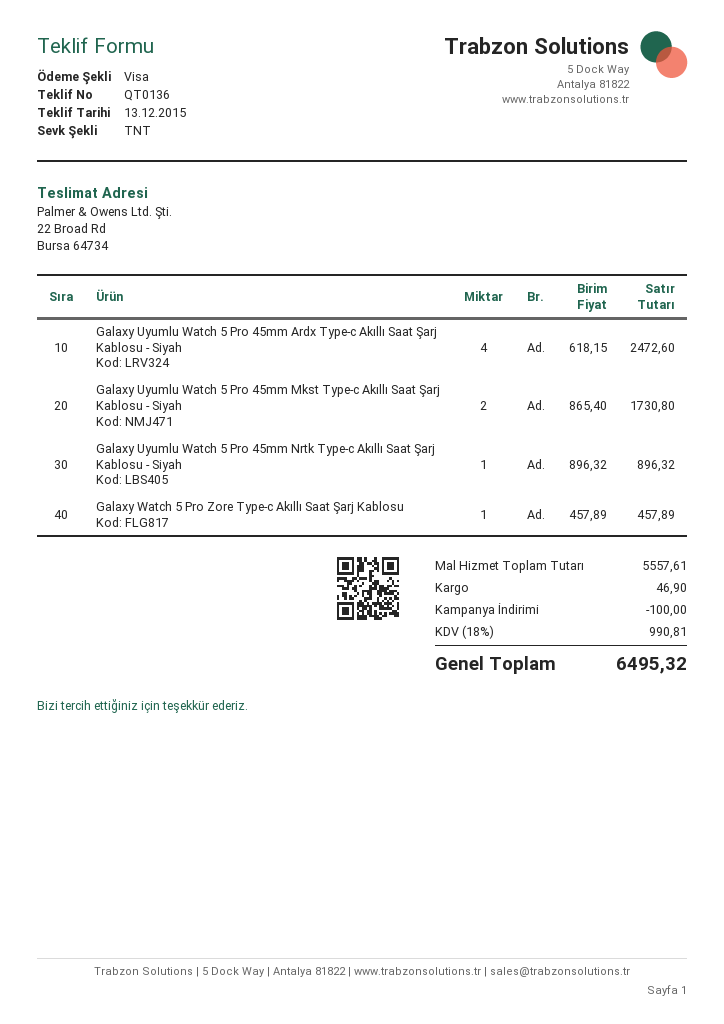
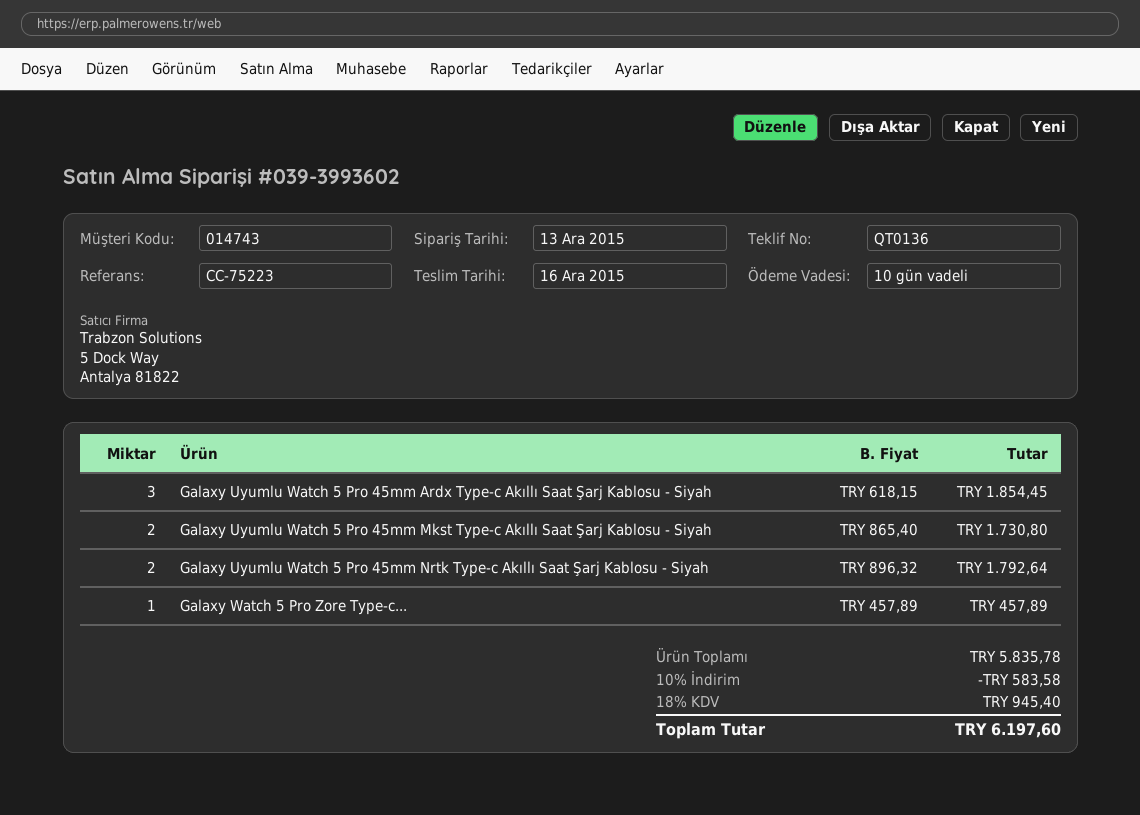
Galaxy Uyumlu Watch 5 Pro 45mm Ardx Type-c Akıllı Saat Şarj Kablosu - Siyah: 4 x 618.15 = 2472.60 -> 3 x 618.15 = 1854.45
Galaxy Uyumlu Watch 5 Pro 45mm Nrtk Type-c Akıllı Saat Şarj Kablosu - Siyah: 1 x 896.32 = 896.32 -> 2 x 896.32 = 1792.64
subtotal: 5557.61 -> 5835.78
discount: 100.00 -> 583.58
shipping: 46.90 -> none
tax: 18% = 990.81 -> 18% = 945.40
total: 6495.32 -> 6197.60

